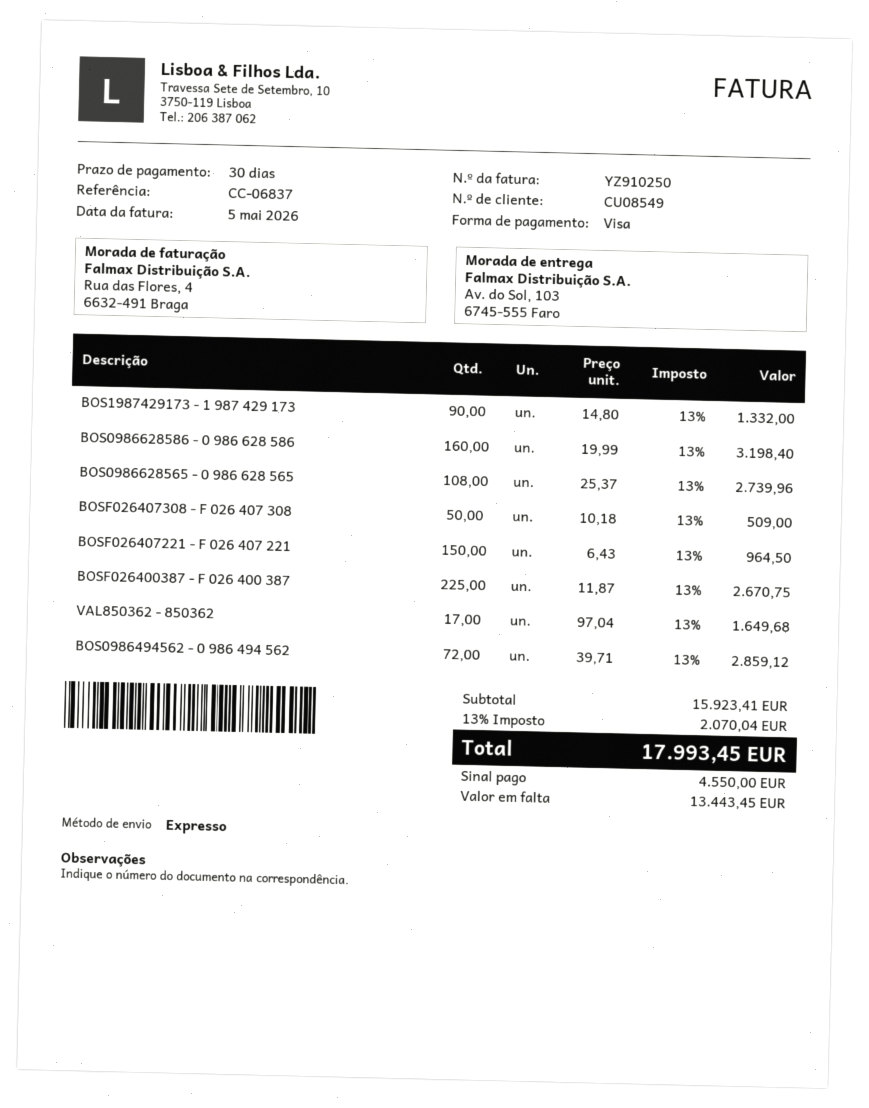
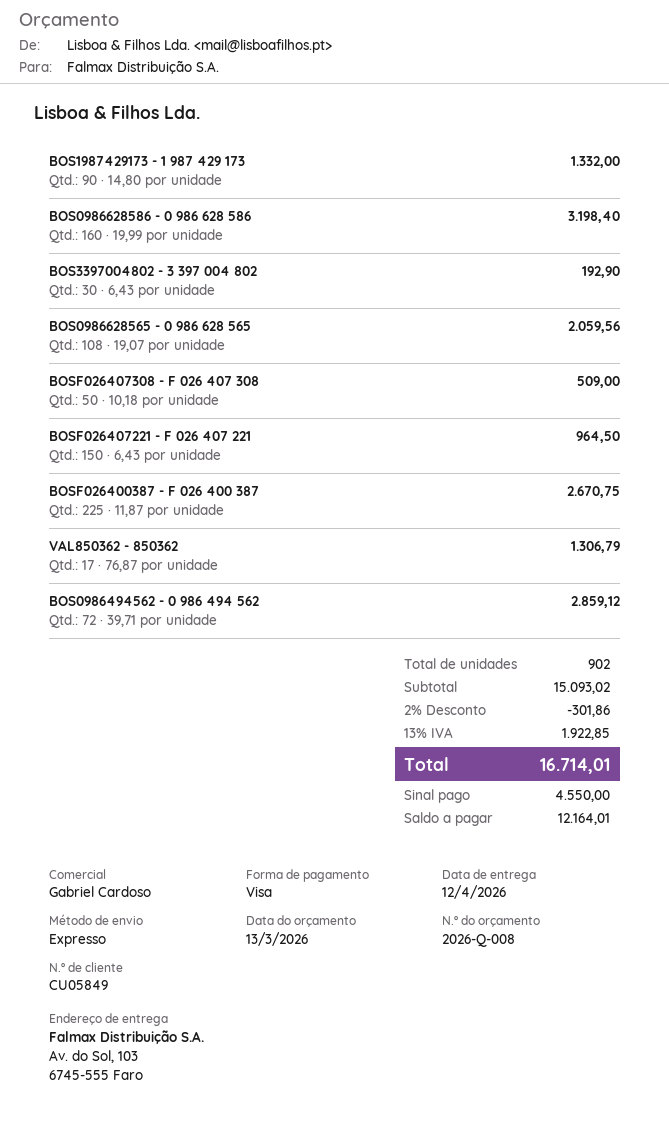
customer number: CU08549 -> CU05849
BOS0986628565 - 0 986 628 565: 108 x 25.37 = 2739.96 -> 108 x 19.07 = 2059.56
VAL850362 - 850362: 17 x 97.04 = 1649.68 -> 17 x 76.87 = 1306.79
BOS3397004802 - 3 397 004 802: none -> 30 x 6.43 = 192.90
subtotal: 15923.41 -> 15093.02
discount: none -> 2% = 301.86
tax: 13% = 2070.04 -> 13% = 1922.85
total: 17993.45 -> 16714.01
balance: 13443.45 -> 12164.01

